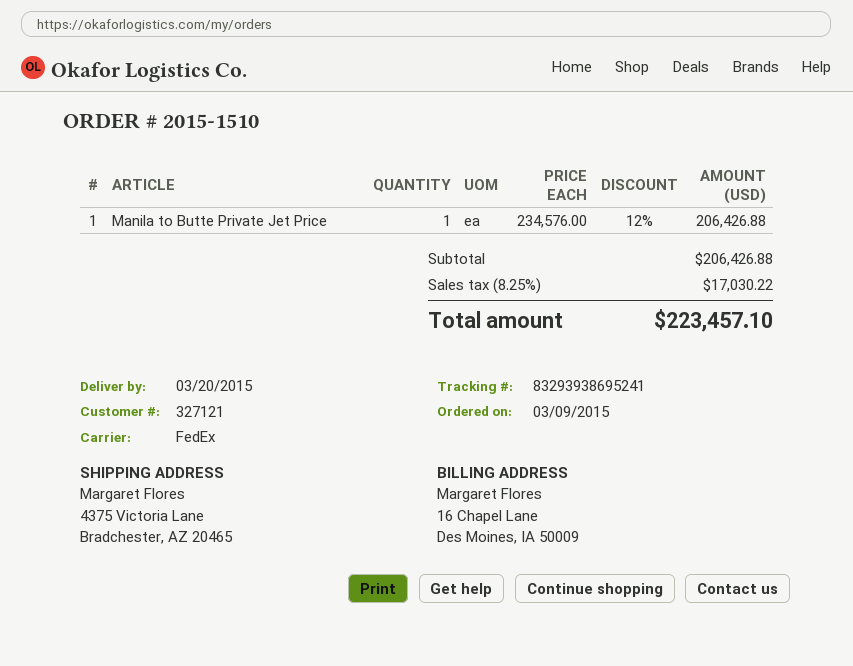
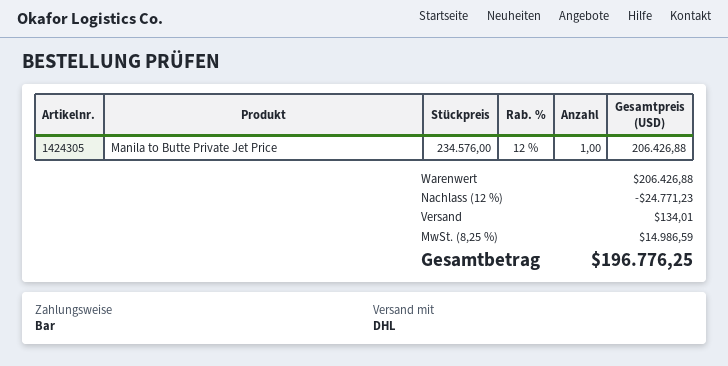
shipping method: FedEx -> DHL
discount: none -> 12% = 24771.23
shipping: none -> 134.01
tax: 8.25% = 17030.22 -> 8.25% = 14986.59
total: 223457.10 -> 196776.25

